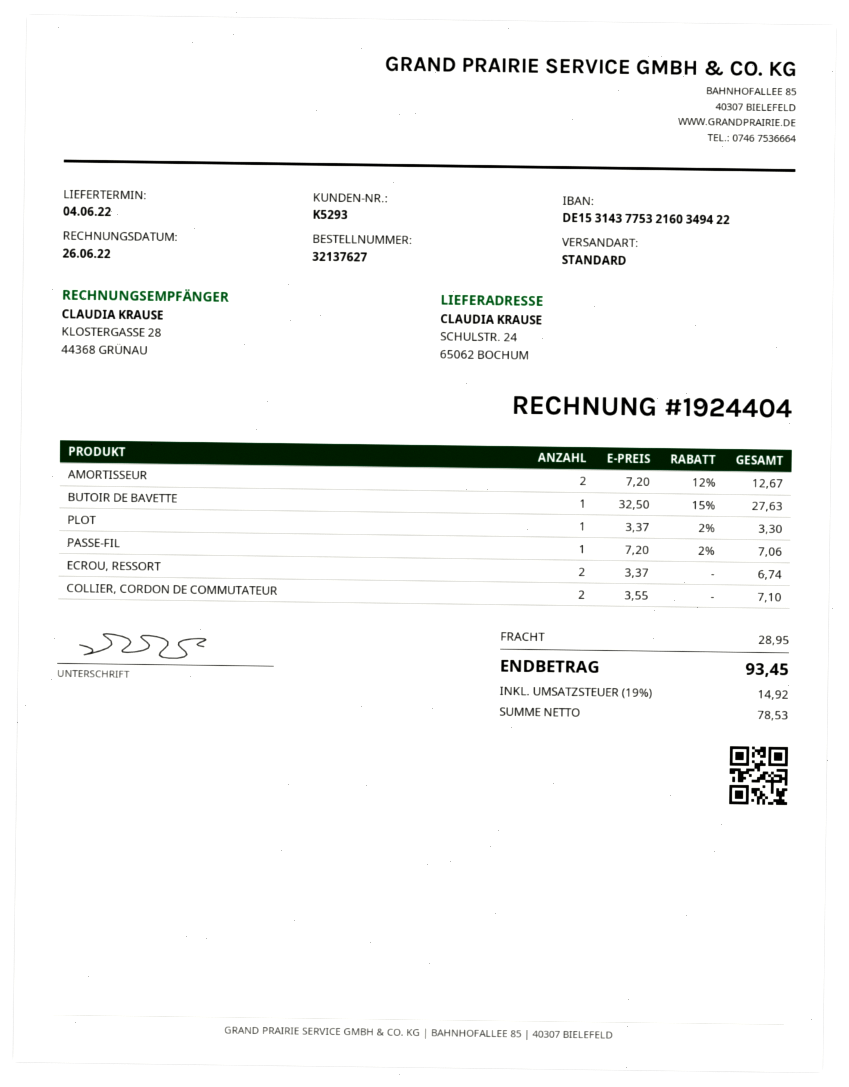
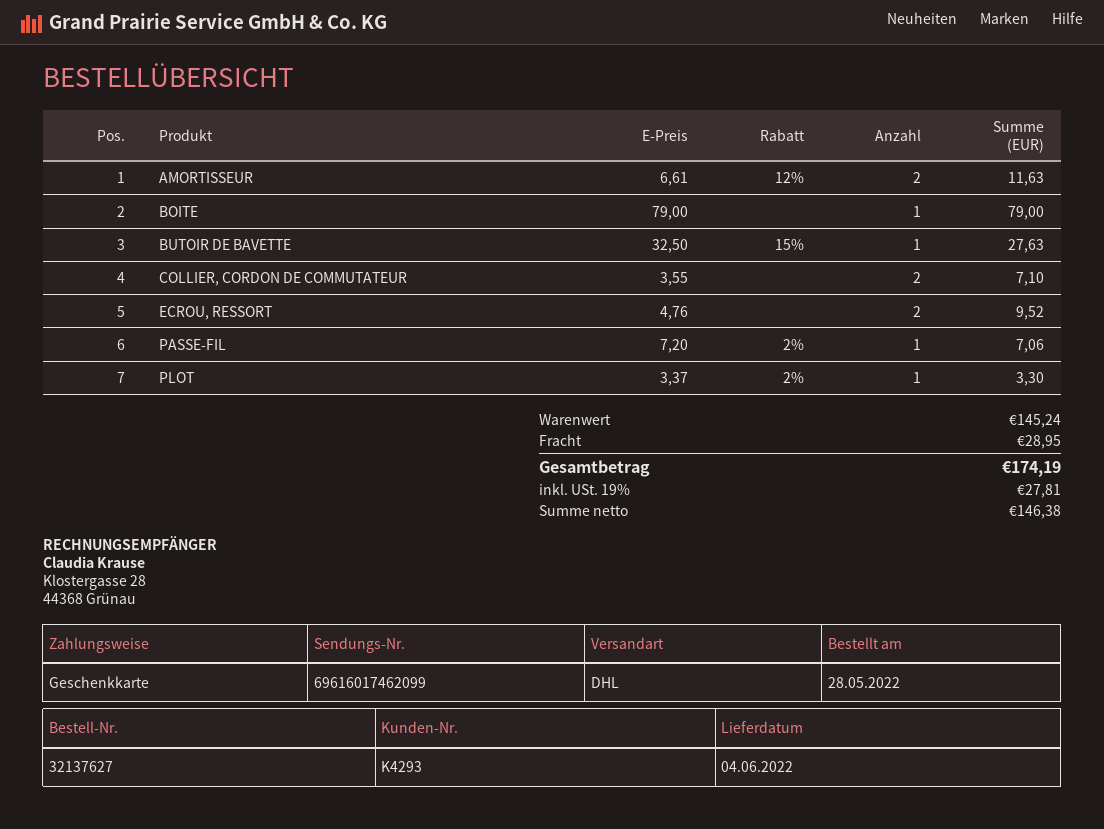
customer number: K5293 -> K4293
shipping method: standard -> DHL
AMORTISSEUR: 2 x 7.20 - 12% = 12.67 -> 2 x 6.61 - 12% = 11.63
ECROU, RESSORT: 2 x 3.37 = 6.74 -> 2 x 4.76 = 9.52
BOITE: none -> 1 x 79.00 = 79.00
net: 78.53 -> 146.38
tax: 19% = 14.92 -> 19% = 27.81
total: 93.45 -> 174.19

